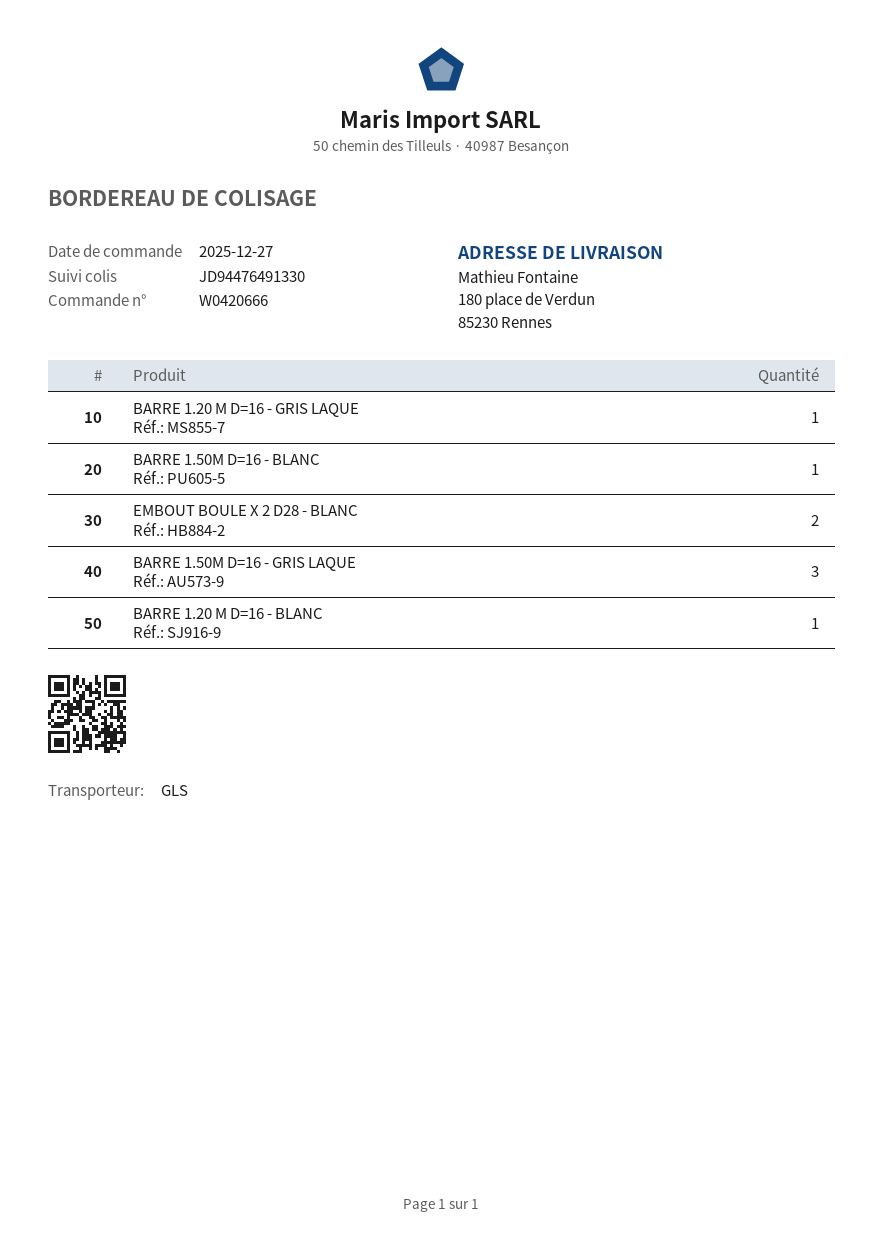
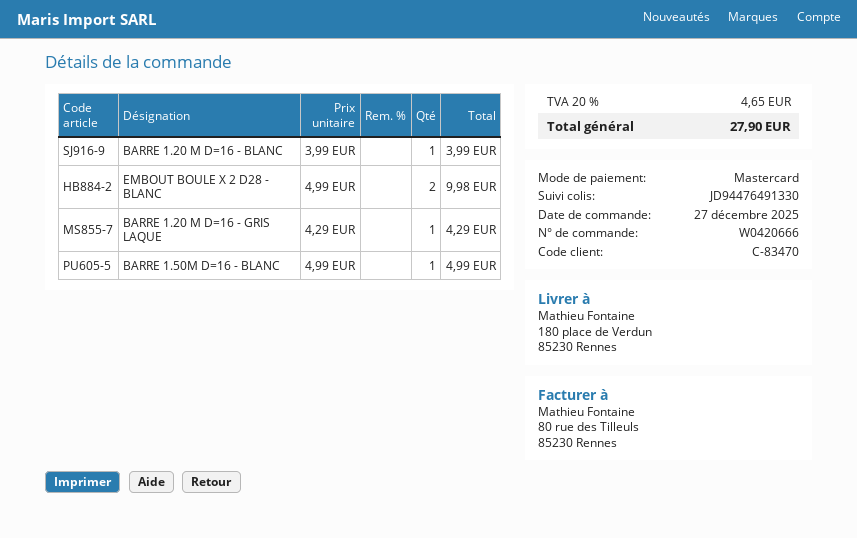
BARRE 1.50M D=16 - GRIS LAQUE: 3 -> none

